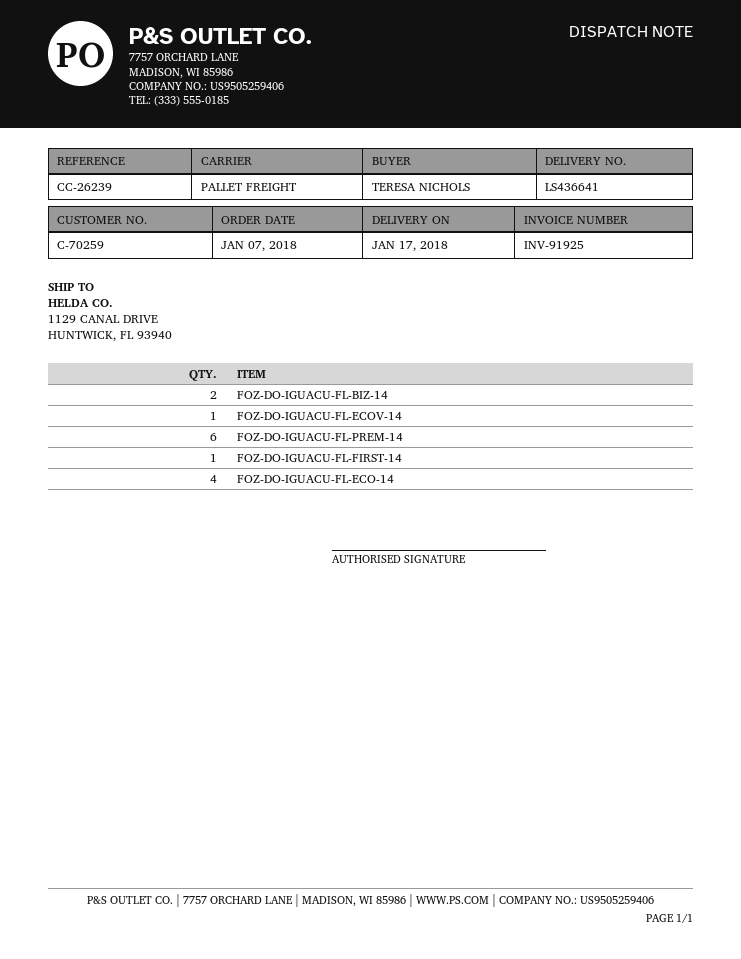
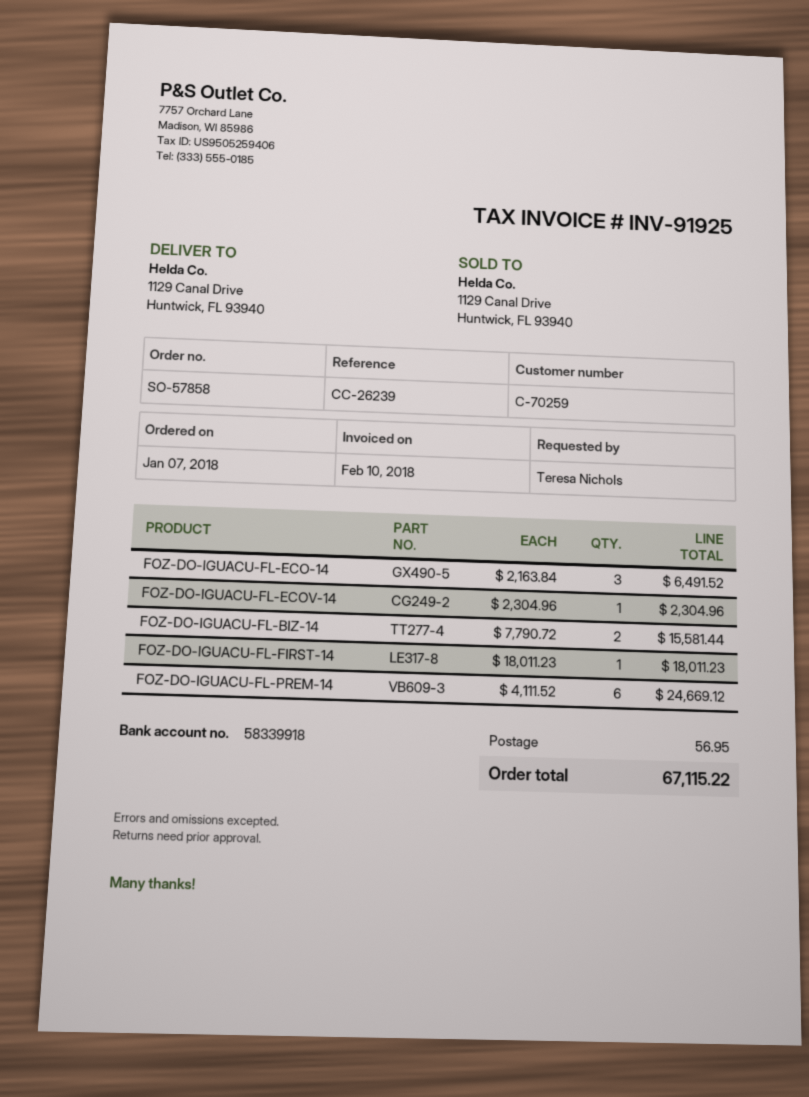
FOZ-DO-IGUACU-FL-ECO-14: 4 -> 3

